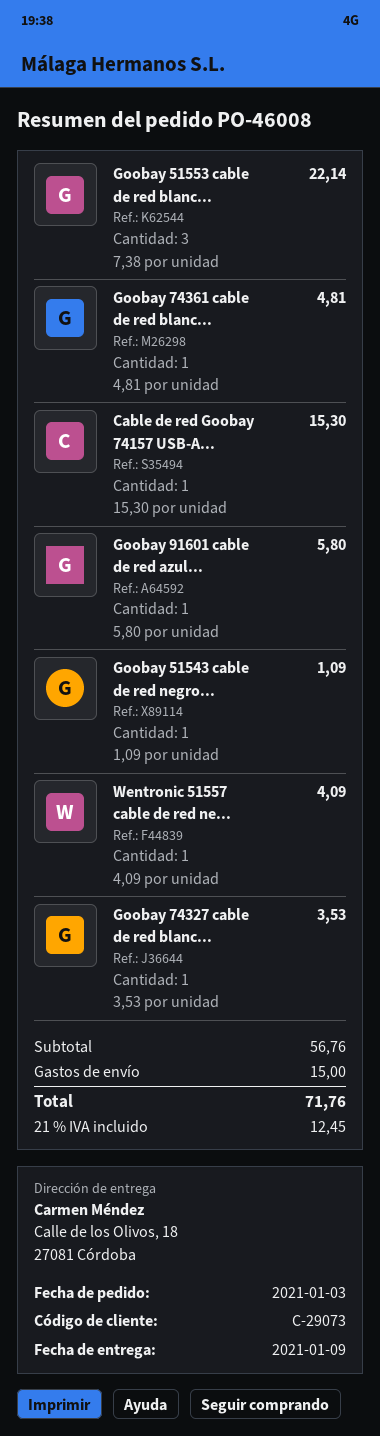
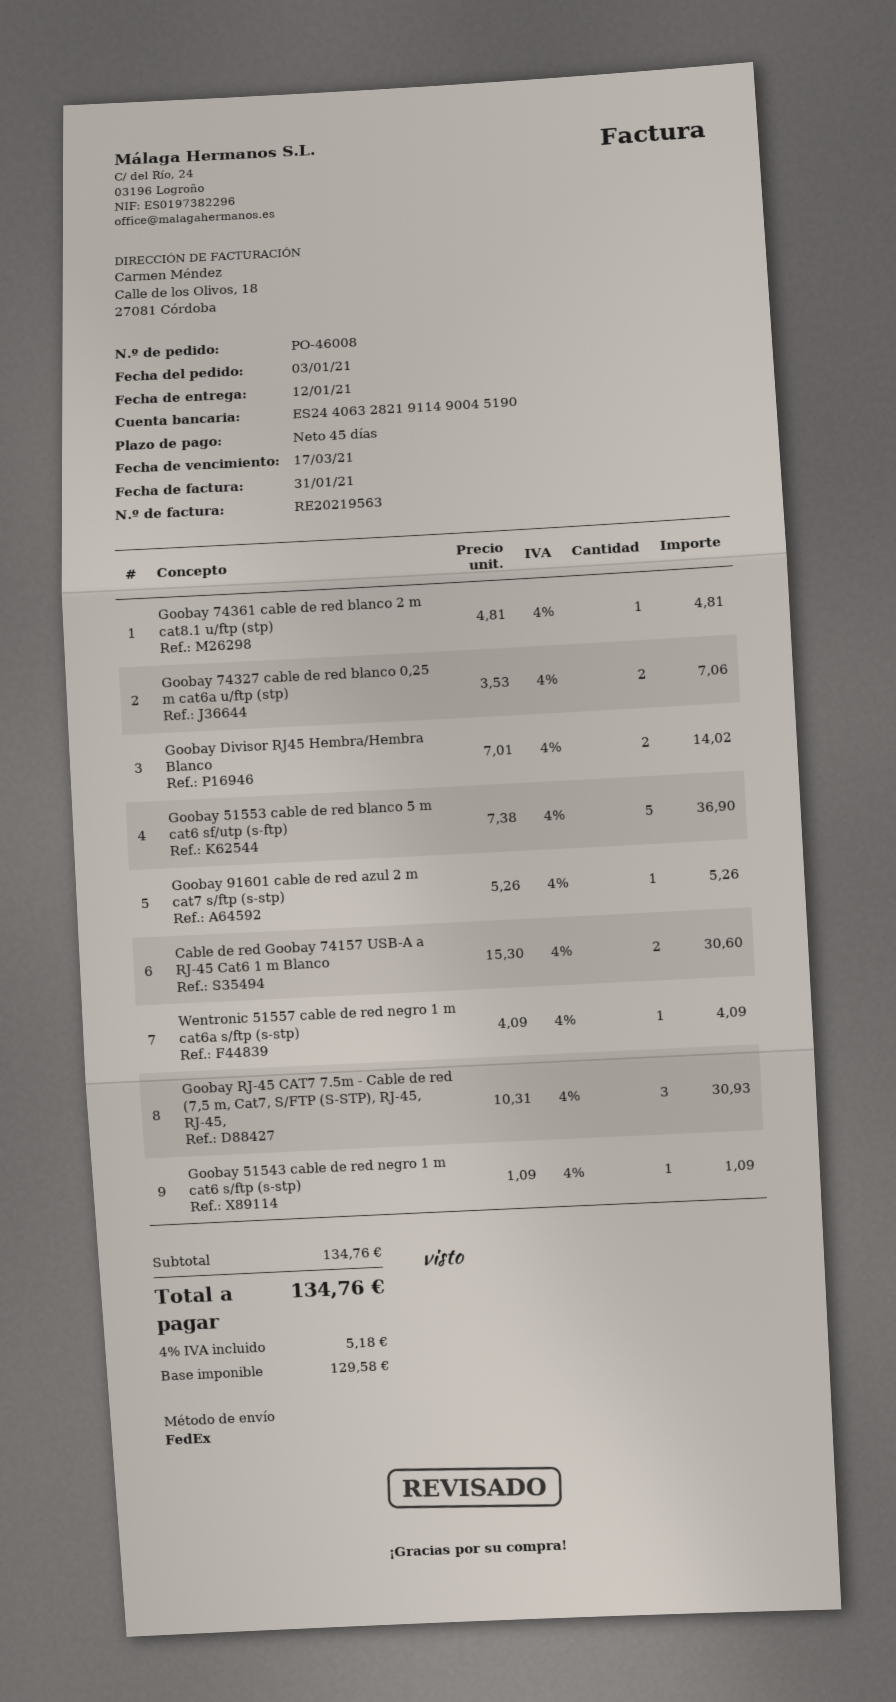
delivery date: 2021-01-09 -> 2021-01-12
Goobay 51553 cable de red blanc...: 3 x 7.38 = 22.14 -> 5 x 7.38 = 36.90
Cable de red Goobay 74157 USB-A...: 1 x 15.30 = 15.30 -> 2 x 15.30 = 30.60
Goobay 91601 cable de red azul...: 1 x 5.80 = 5.80 -> 1 x 5.26 = 5.26
Goobay 74327 cable de red blanc...: 1 x 3.53 = 3.53 -> 2 x 3.53 = 7.06
Goobay Divisor RJ45 Hembra/Hembra Blanco: none -> 2 x 7.01 = 14.02
Goobay RJ-45 CAT7 7.5m - Cable de red (7,5 m, Cat7, S/FTP (S-STP), RJ-45, RJ-45,: none -> 3 x 10.31 = 30.93
subtotal: 56.76 -> 134.76
shipping: 15.00 -> none
tax: 21% = 12.45 -> 4% = 5.18
total: 71.76 -> 134.76

